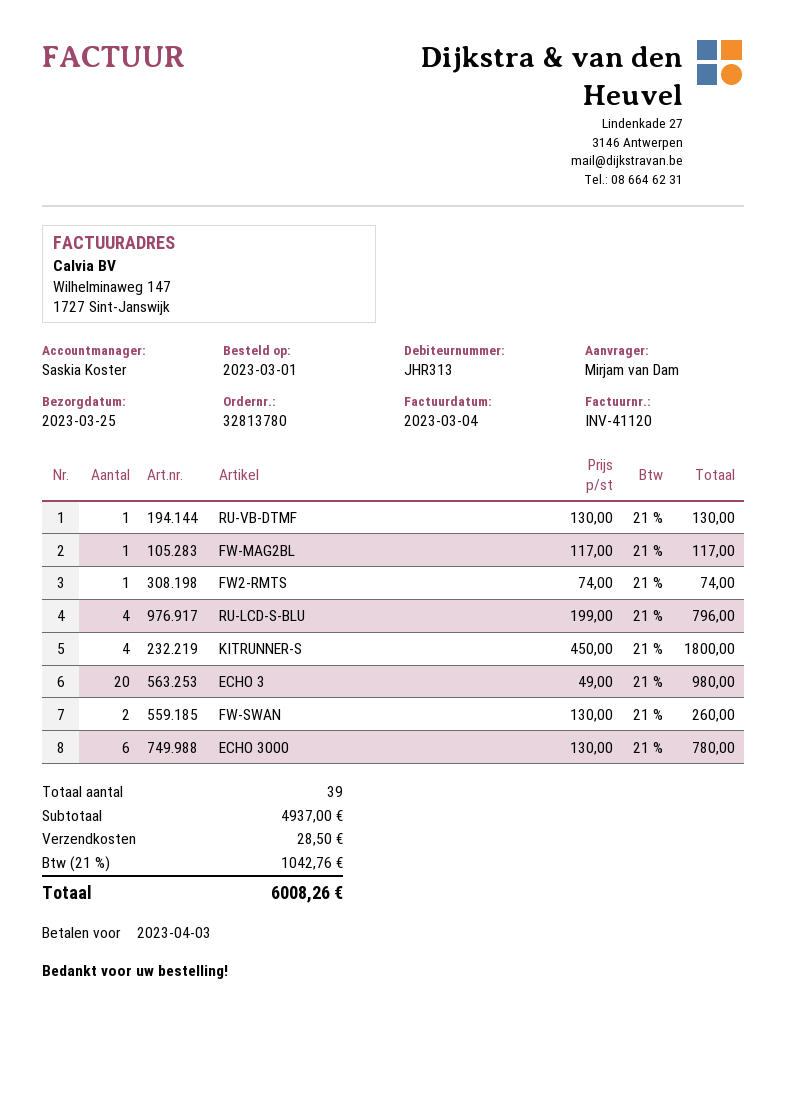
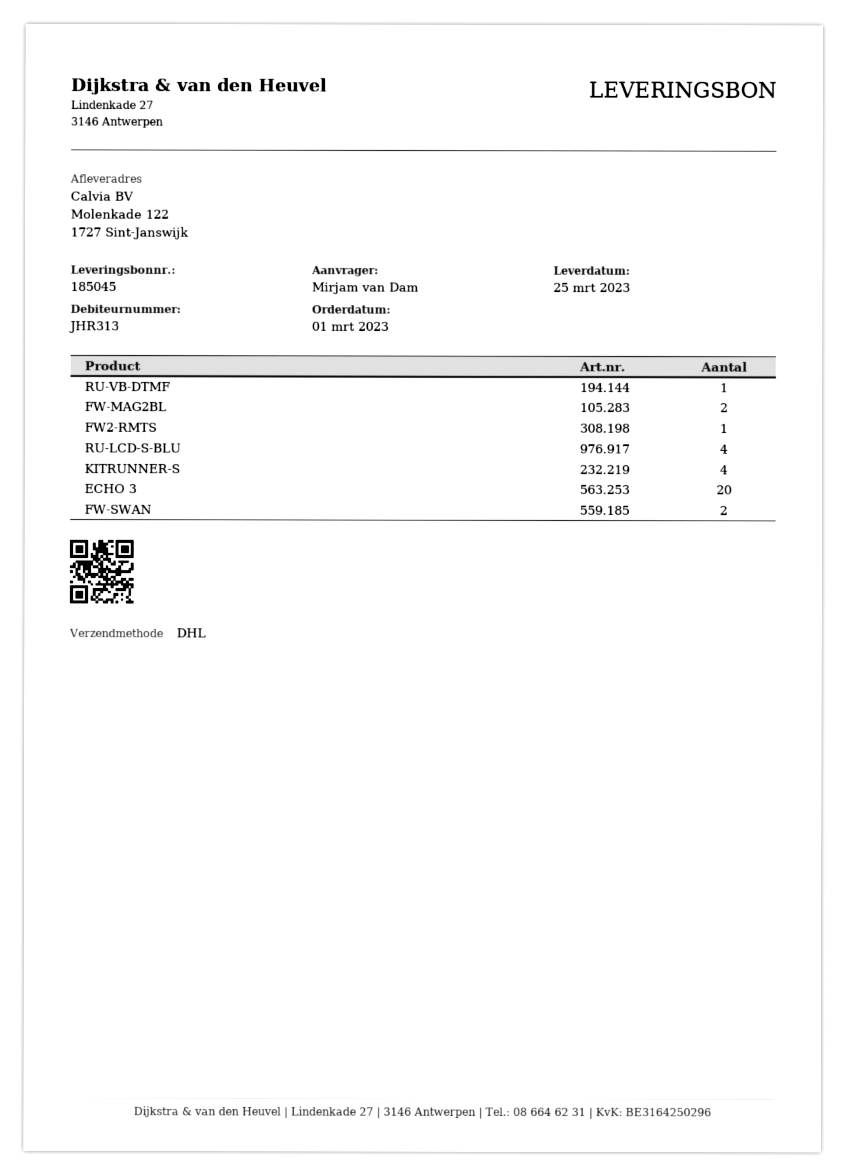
FW-MAG2BL: 1 -> 2
ECHO 3000: 6 -> none

